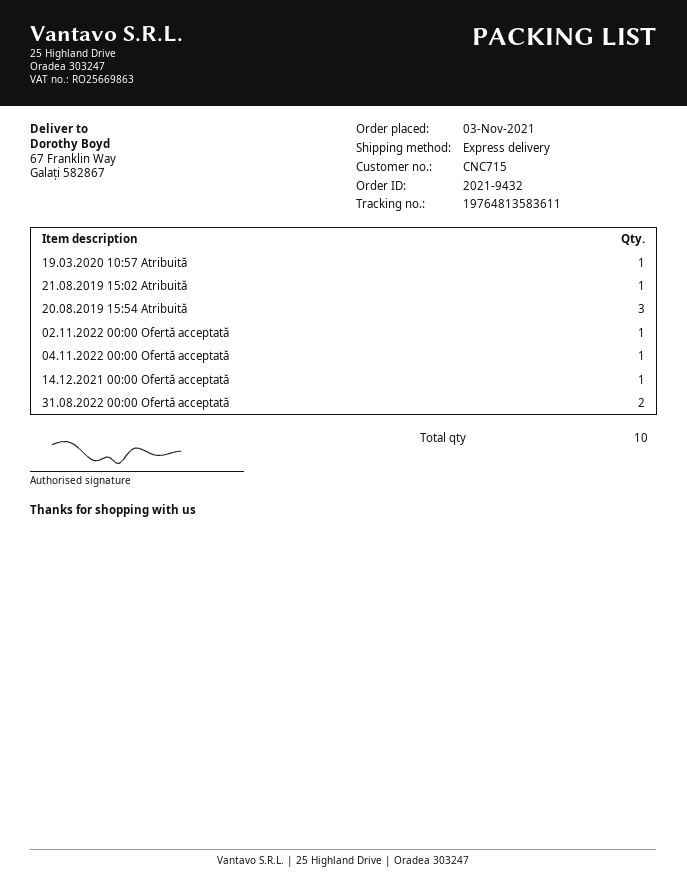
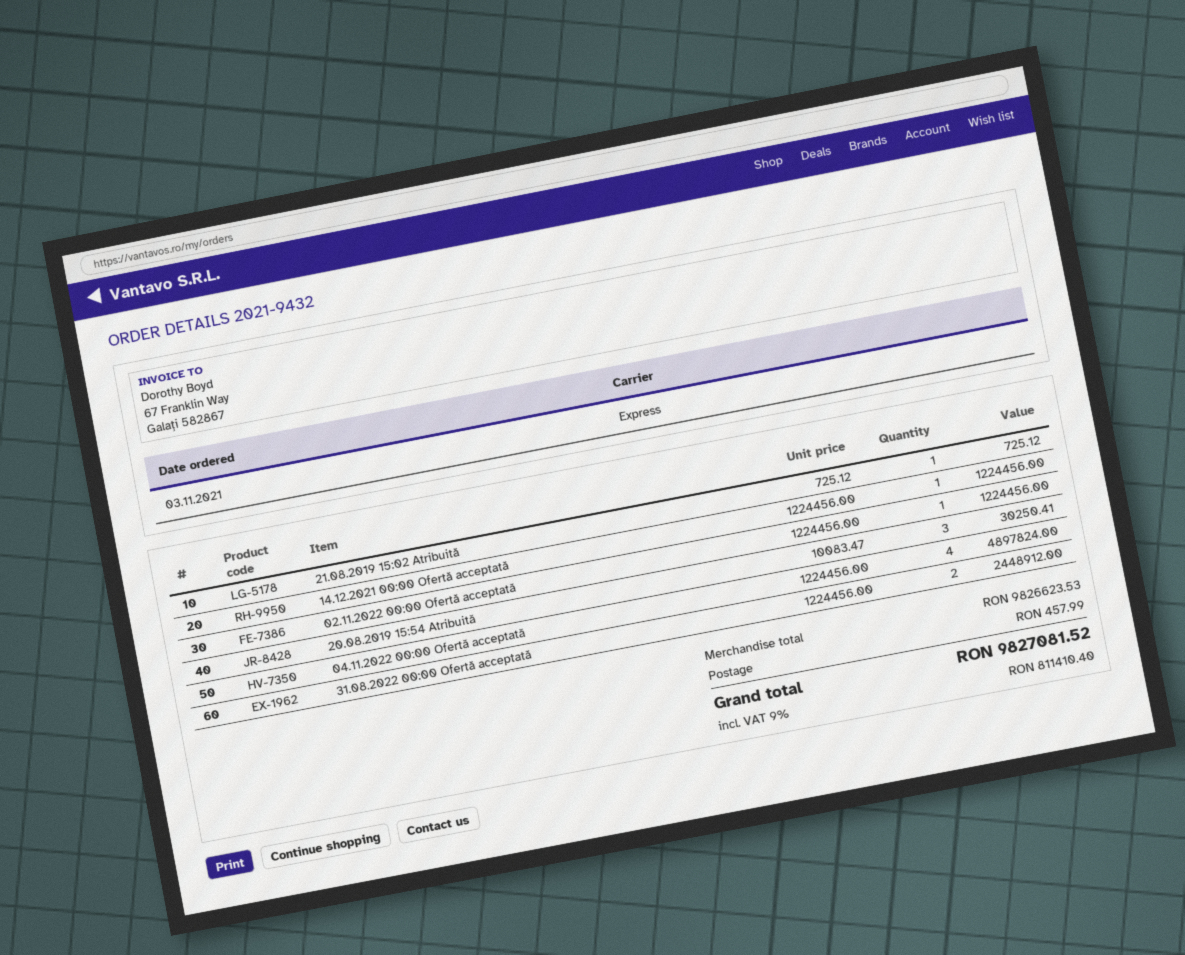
19.03.2020 10:57 Atribuită: 1 -> none
04.11.2022 00:00 Ofertă acceptată: 1 -> 4

